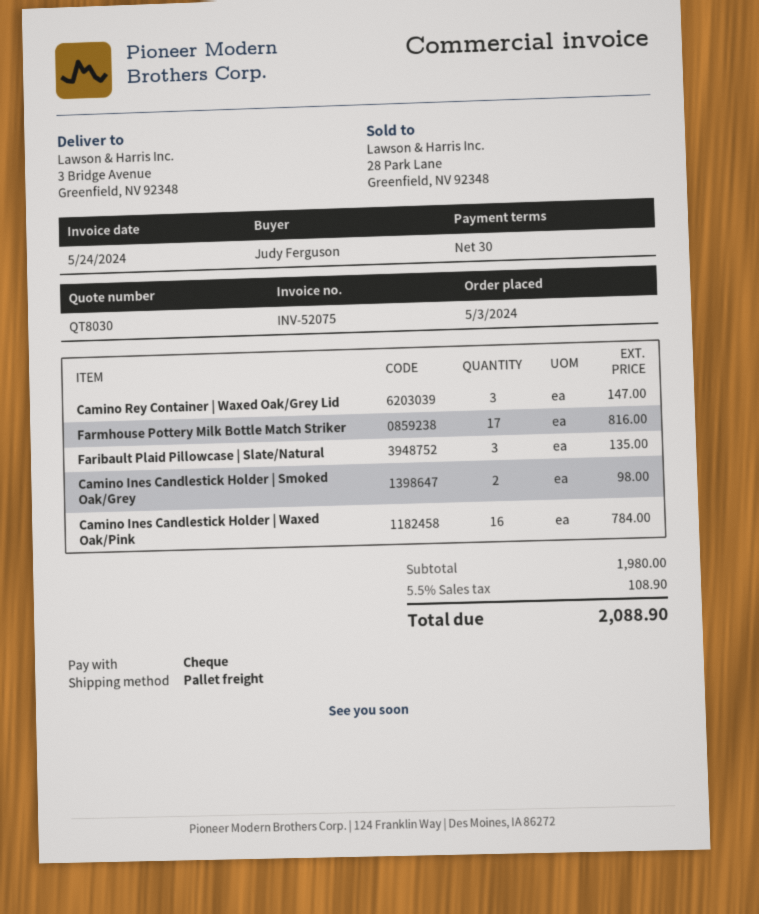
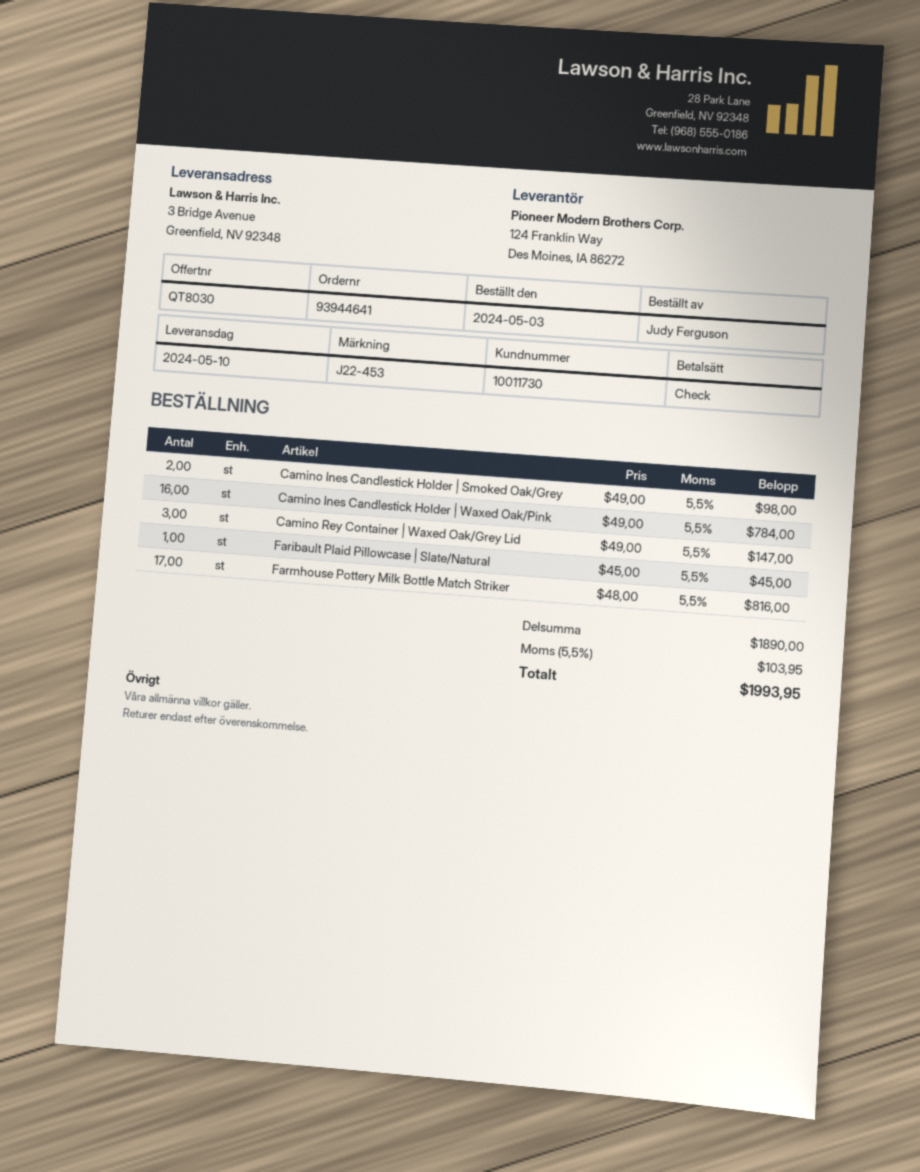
Faribault Plaid Pillowcase | Slate/Natural: 3 for 135.00 -> 1 for 45.00
subtotal: 1980.00 -> 1890.00
tax: 5.5% = 108.90 -> 5.5% = 103.95
total: 2088.90 -> 1993.95

